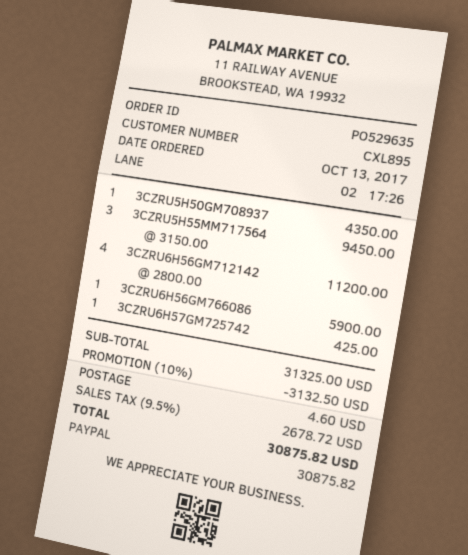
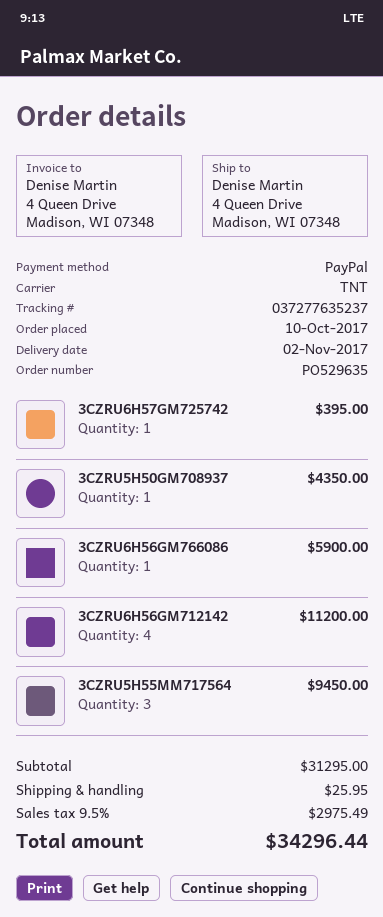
order date: 2017-10-13 -> 2017-10-10
3CZRU6H57GM725742: 1 for 425.00 -> 1 for 395.00
subtotal: 31325.00 -> 31295.00
discount: 10% = 3132.50 -> none
shipping: 4.60 -> 25.95
tax: 9.5% = 2678.72 -> 9.5% = 2975.49
total: 30875.82 -> 34296.44

